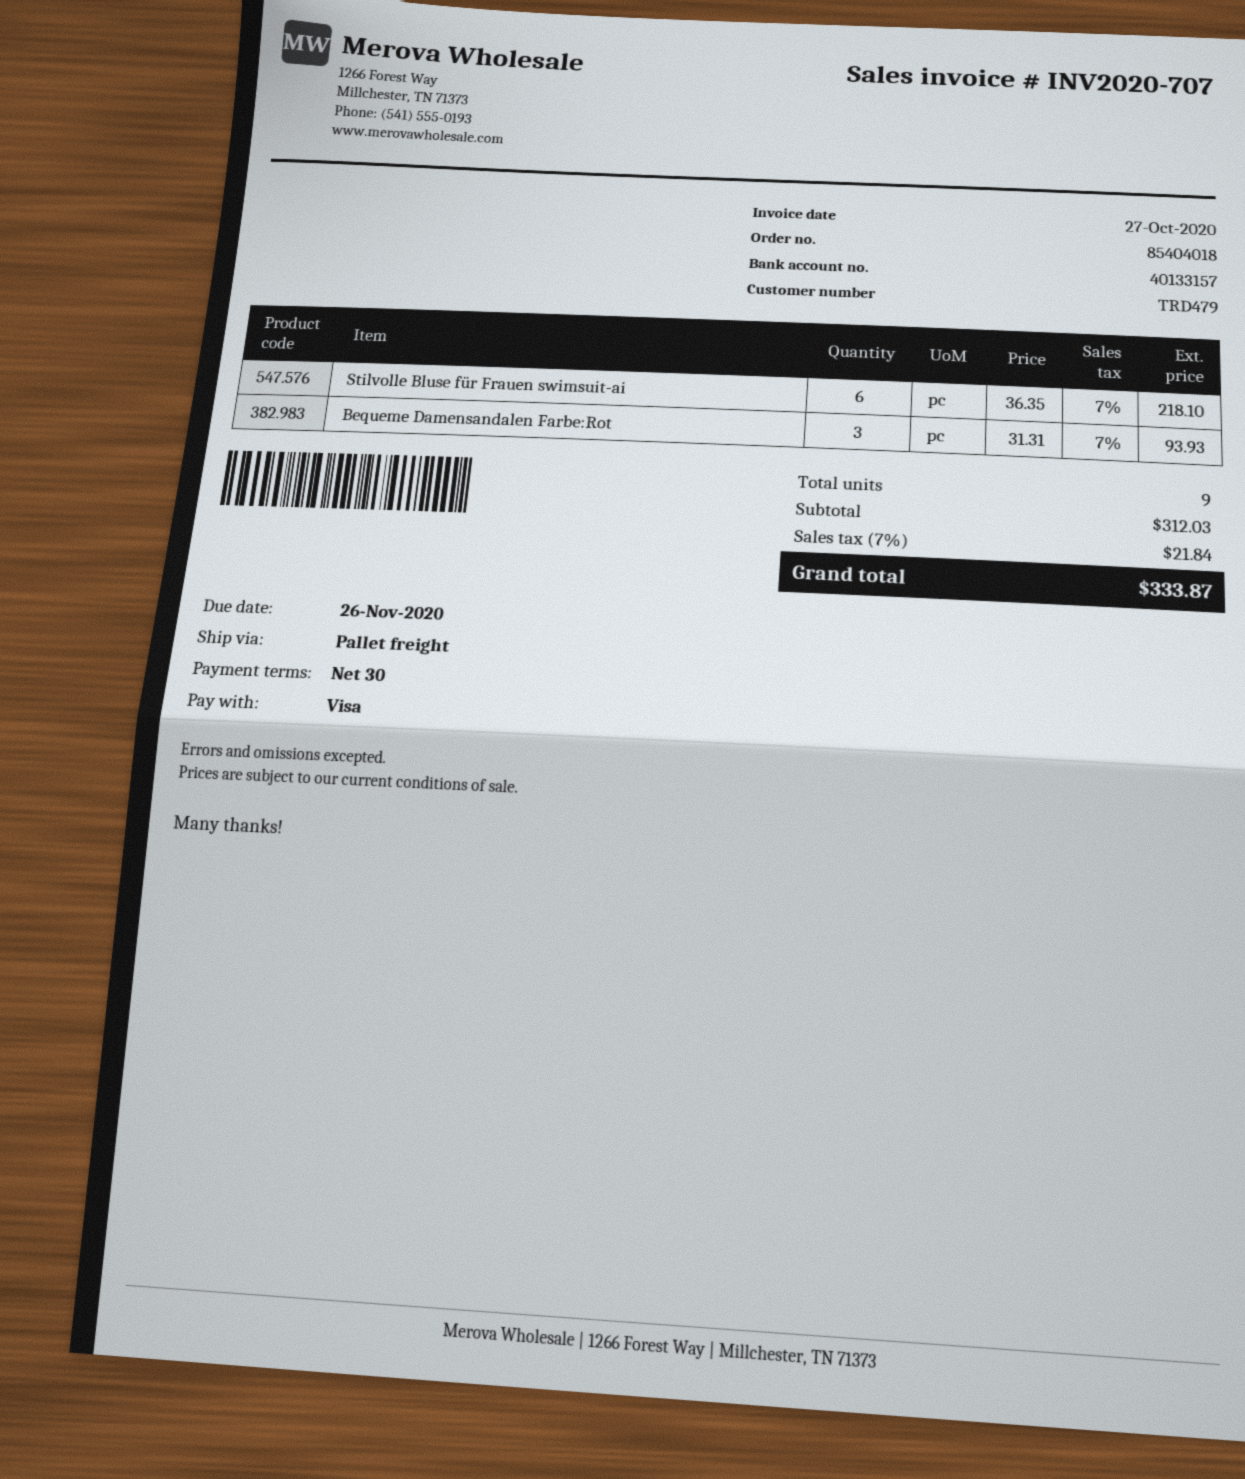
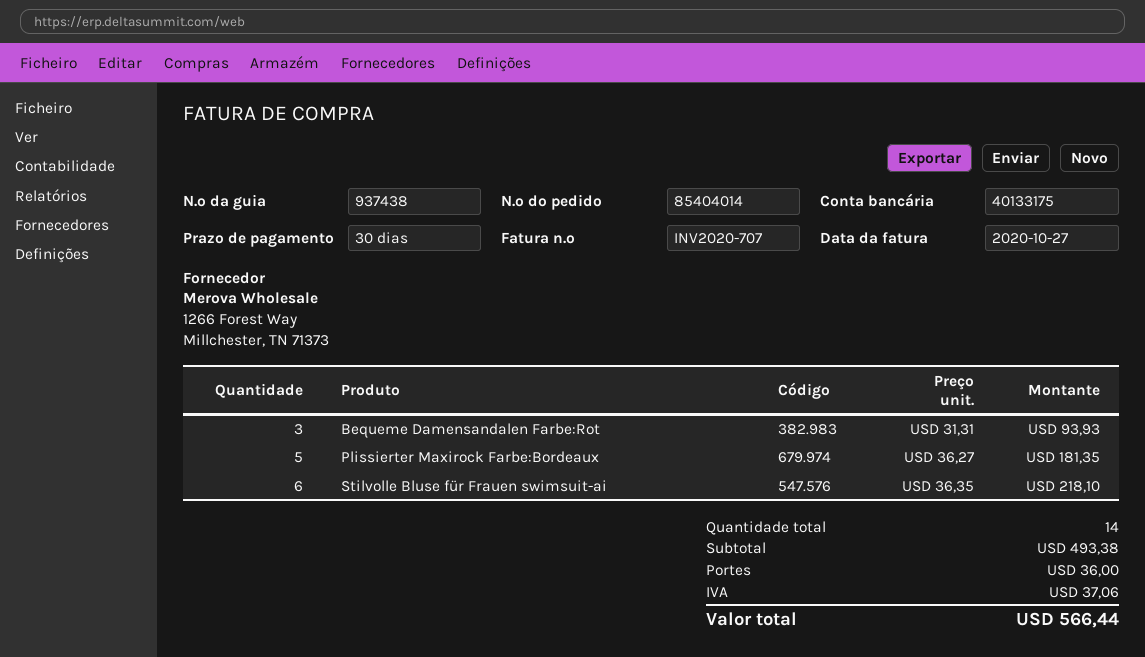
order number: 85404018 -> 85404014
bank account: 40133157 -> 40133175
Plissierter Maxirock Farbe:Bordeaux: none -> 5 x 36.27 = 181.35
total quantity: 9 -> 14
subtotal: 312.03 -> 493.38
shipping: none -> 36.00
tax: 21.84 -> 37.06
total: 333.87 -> 566.44

